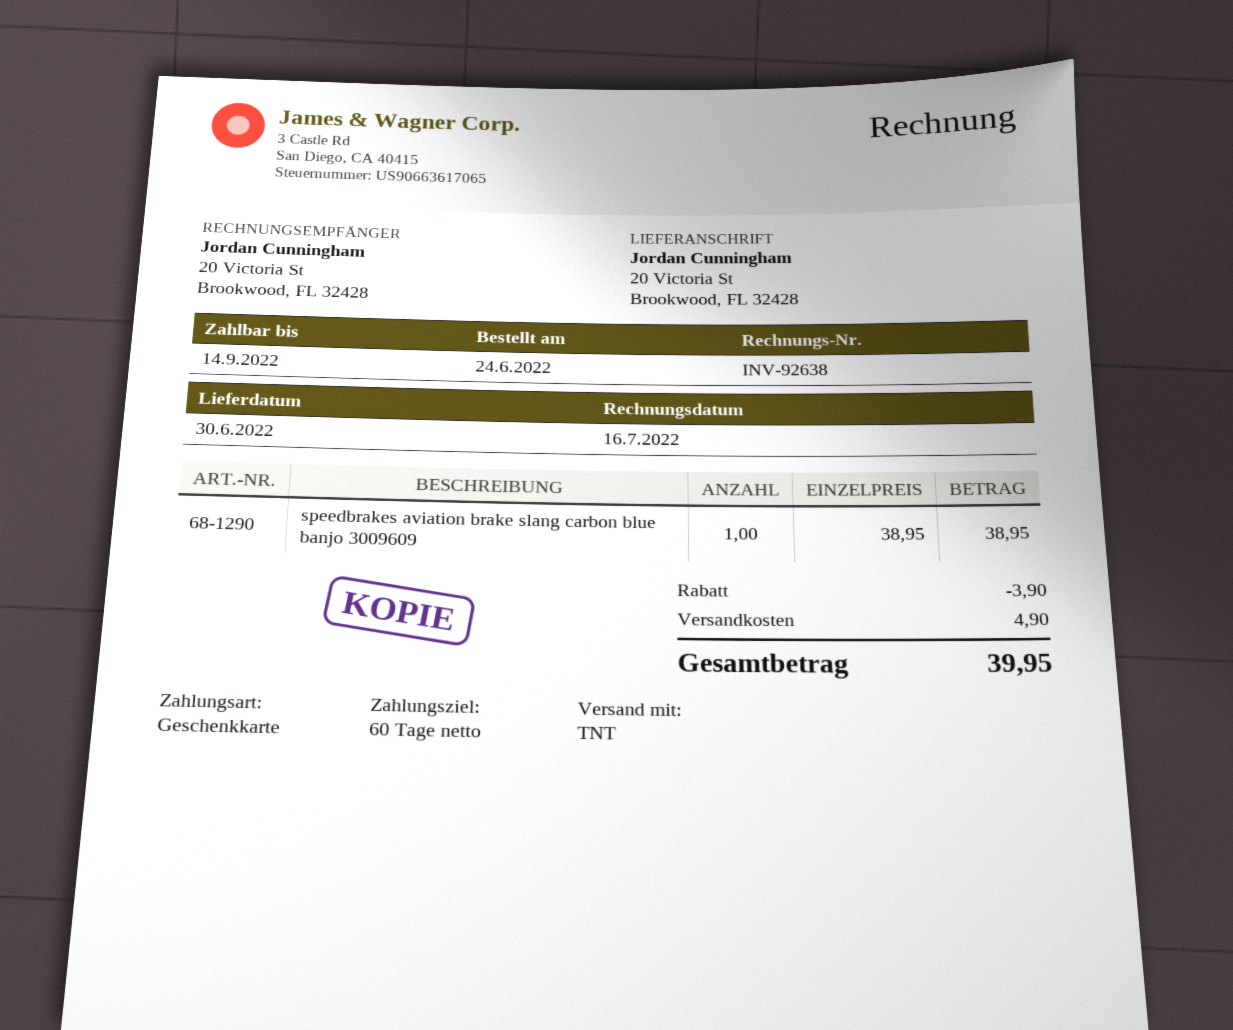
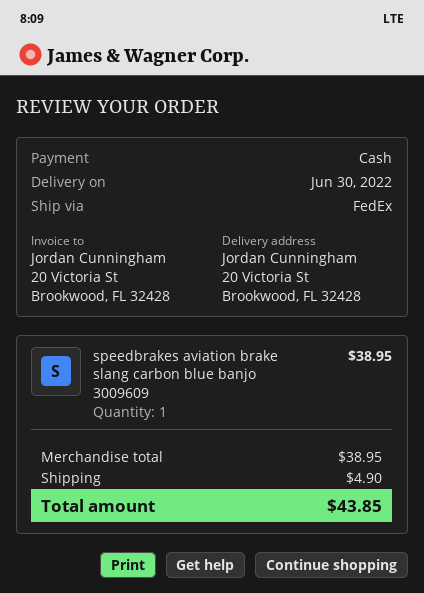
payment method: gift card -> cash
shipping method: TNT -> FedEx
discount: 3.90 -> none
total: 39.95 -> 43.85

